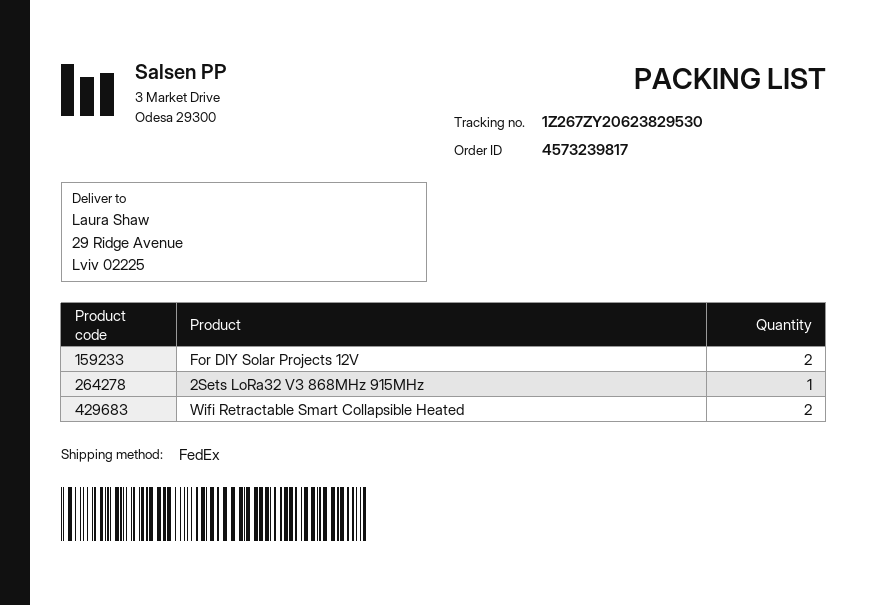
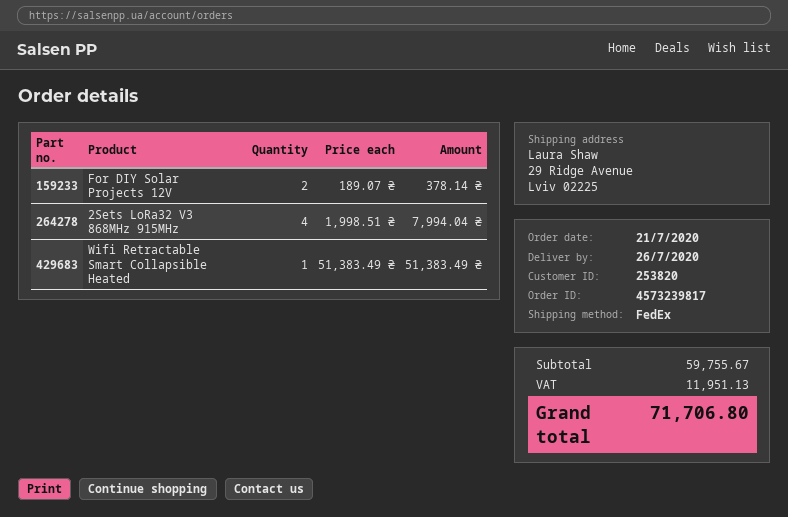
2Sets LoRa32 V3 868MHz 915MHz: 1 -> 4
Wifi Retractable Smart Collapsible Heated: 2 -> 1

